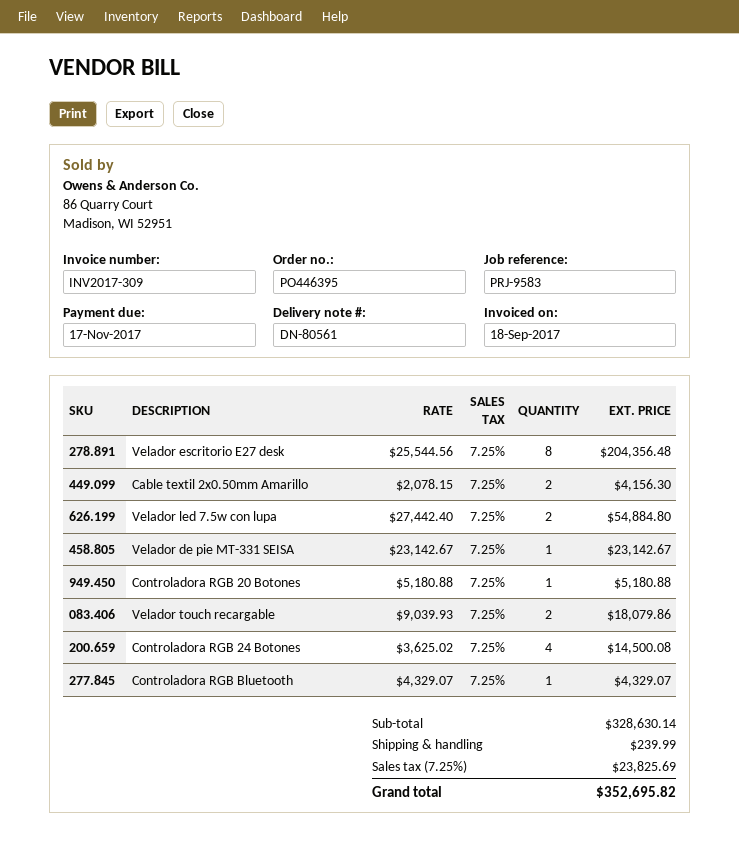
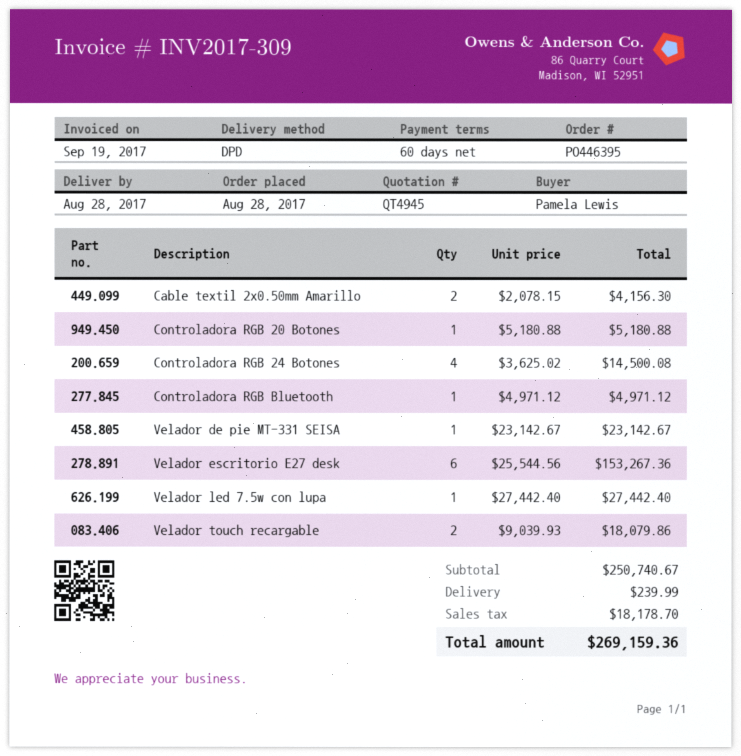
invoice date: 2017-09-18 -> 2017-09-19
Velador escritorio E27 desk: 8 x 25544.56 = 204356.48 -> 6 x 25544.56 = 153267.36
Velador led 7.5w con lupa: 2 x 27442.40 = 54884.80 -> 1 x 27442.40 = 27442.40
Controladora RGB Bluetooth: 1 x 4329.07 = 4329.07 -> 1 x 4971.12 = 4971.12
subtotal: 328630.14 -> 250740.67
tax: 23825.69 -> 18178.70
total: 352695.82 -> 269159.36

